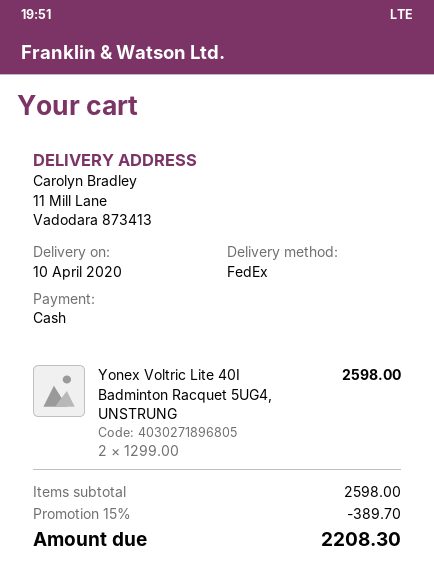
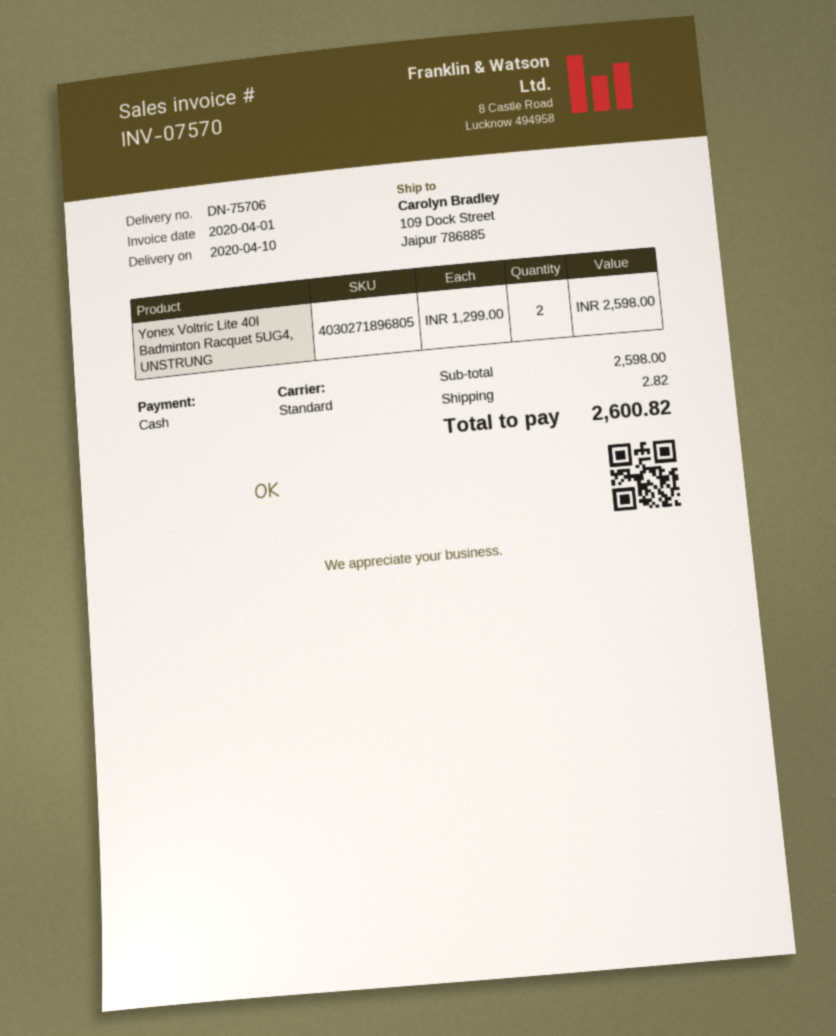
shipping method: FedEx -> standard
ship to: 11 Mill Lane, Vadodara 873413 -> 109 Dock Street, Jaipur 786885
discount: 15% = 389.70 -> none
shipping: none -> 2.82
total: 2208.30 -> 2600.82

